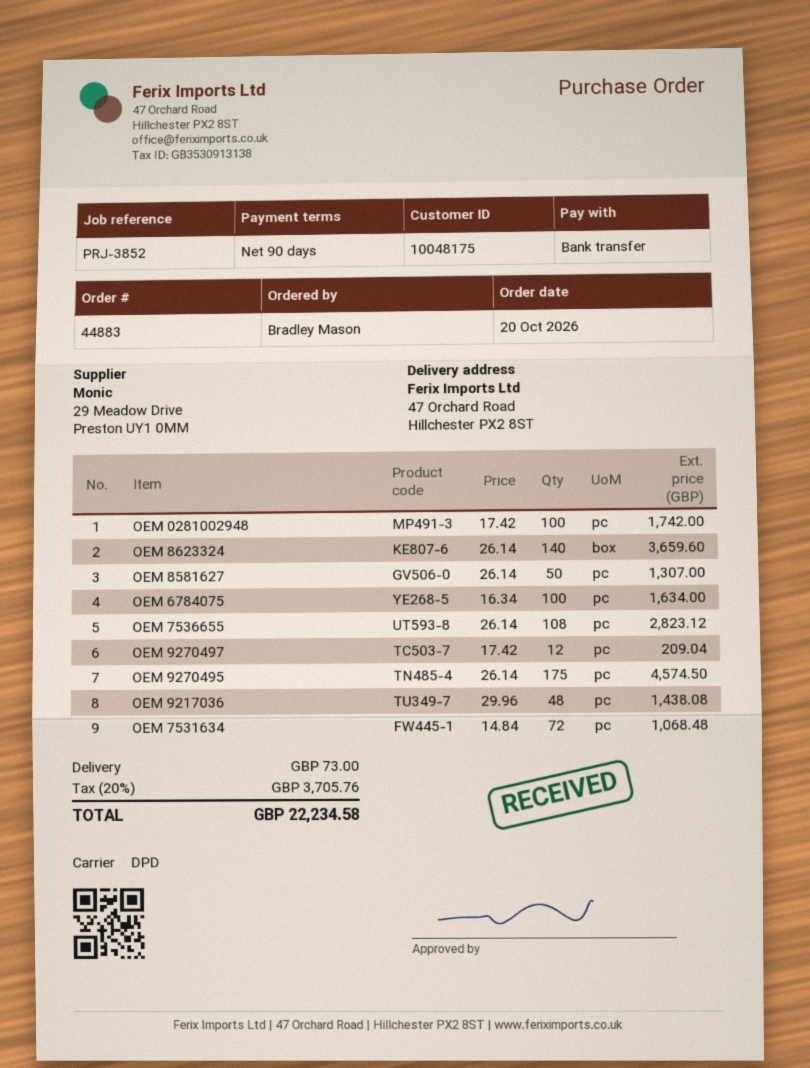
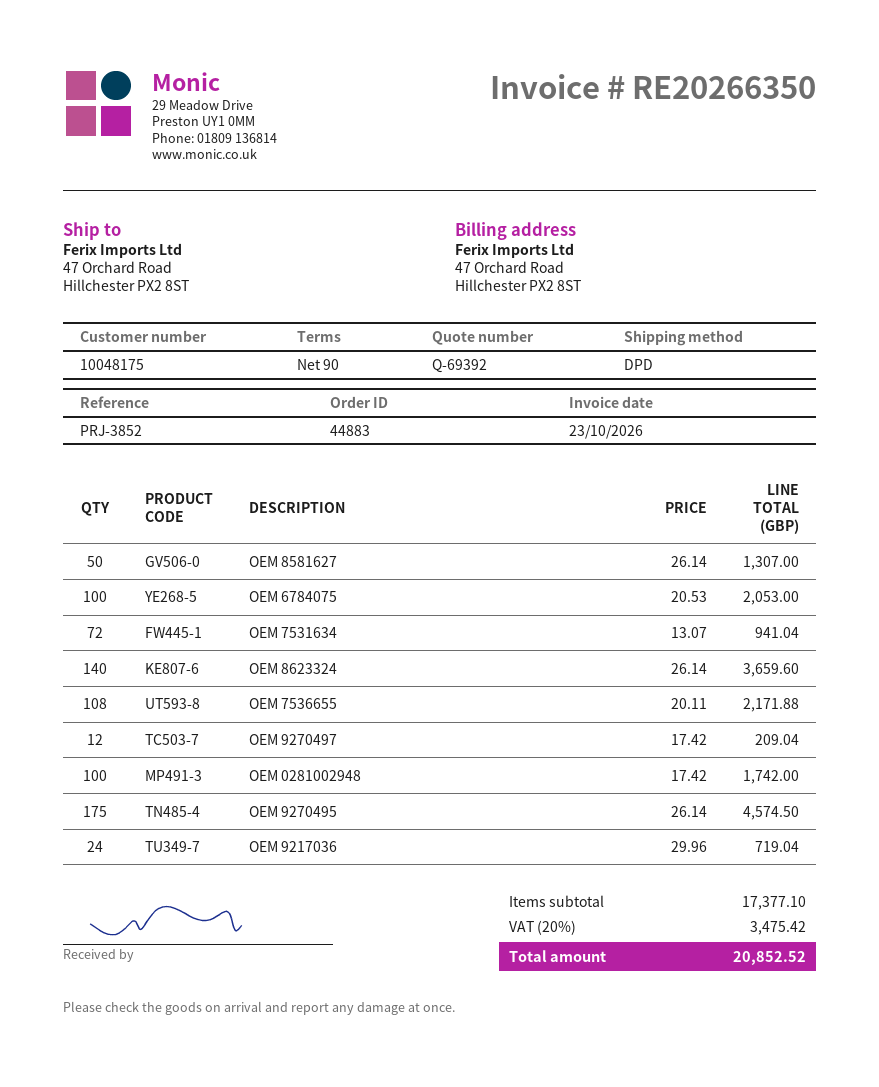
OEM 6784075: 100 x 16.34 = 1634.00 -> 100 x 20.53 = 2053.00
OEM 7536655: 108 x 26.14 = 2823.12 -> 108 x 20.11 = 2171.88
OEM 9217036: 48 x 29.96 = 1438.08 -> 24 x 29.96 = 719.04
OEM 7531634: 72 x 14.84 = 1068.48 -> 72 x 13.07 = 941.04
shipping: 73.00 -> none
tax: 20% = 3705.76 -> 20% = 3475.42
total: 22234.58 -> 20852.52

